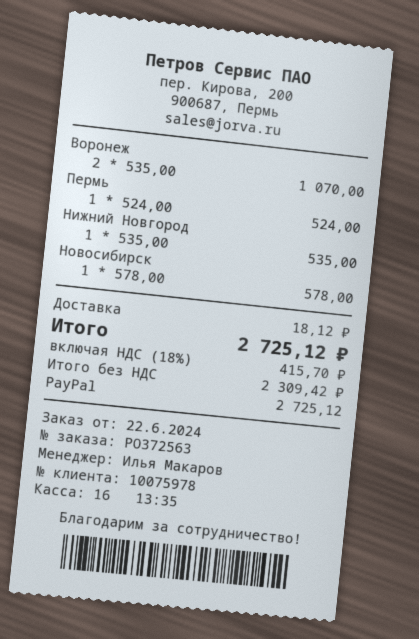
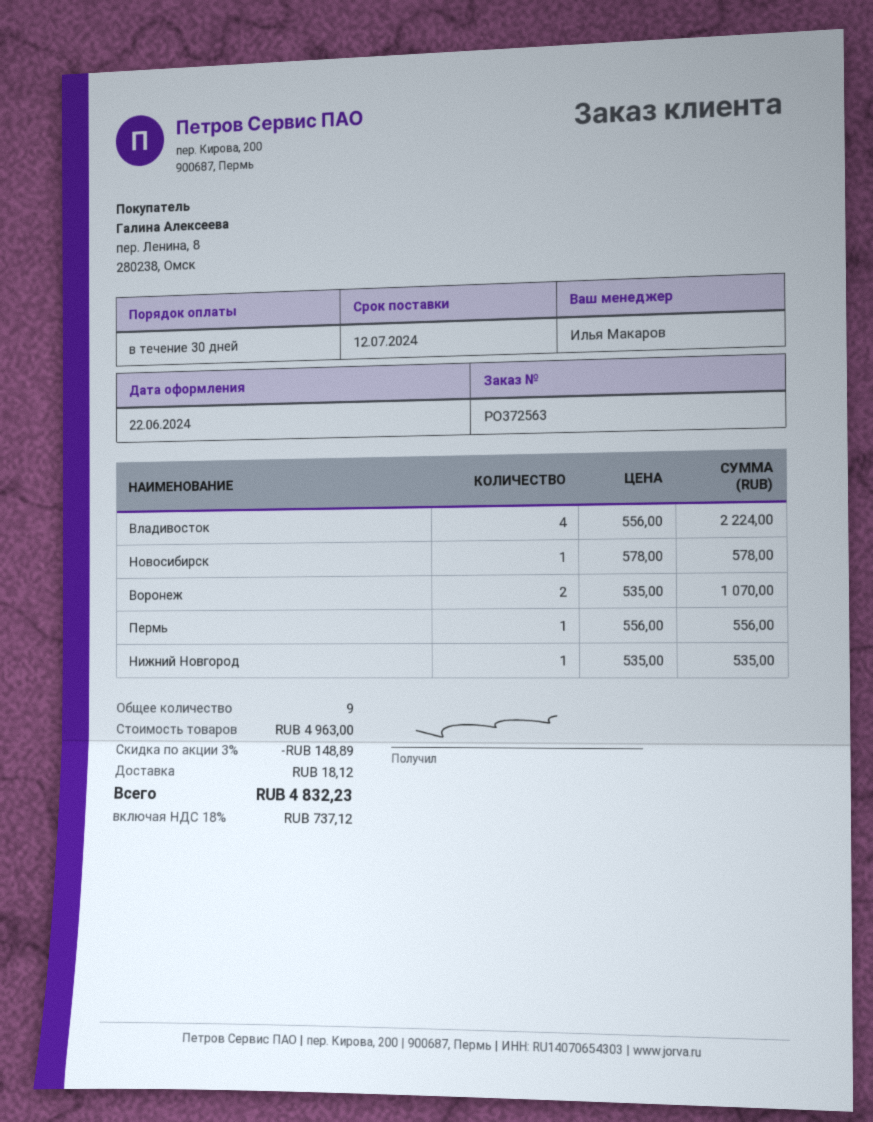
Пермь: 1 x 524.00 = 524.00 -> 1 x 556.00 = 556.00
Владивосток: none -> 4 x 556.00 = 2224.00
discount: none -> 3% = 148.89
tax: 18% = 415.70 -> 18% = 737.12
total: 2725.12 -> 4832.23

